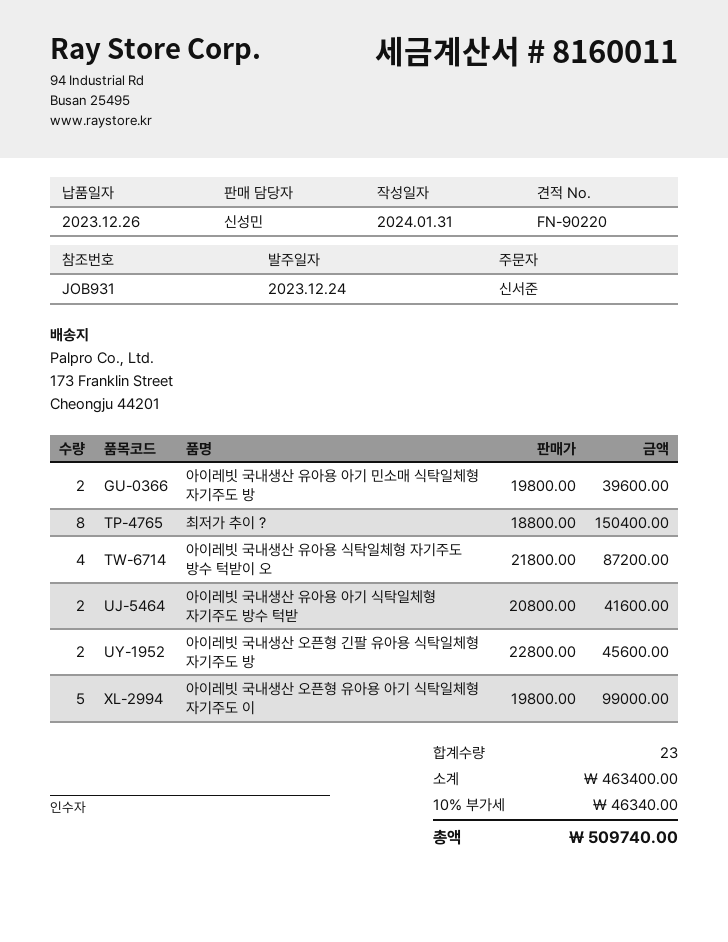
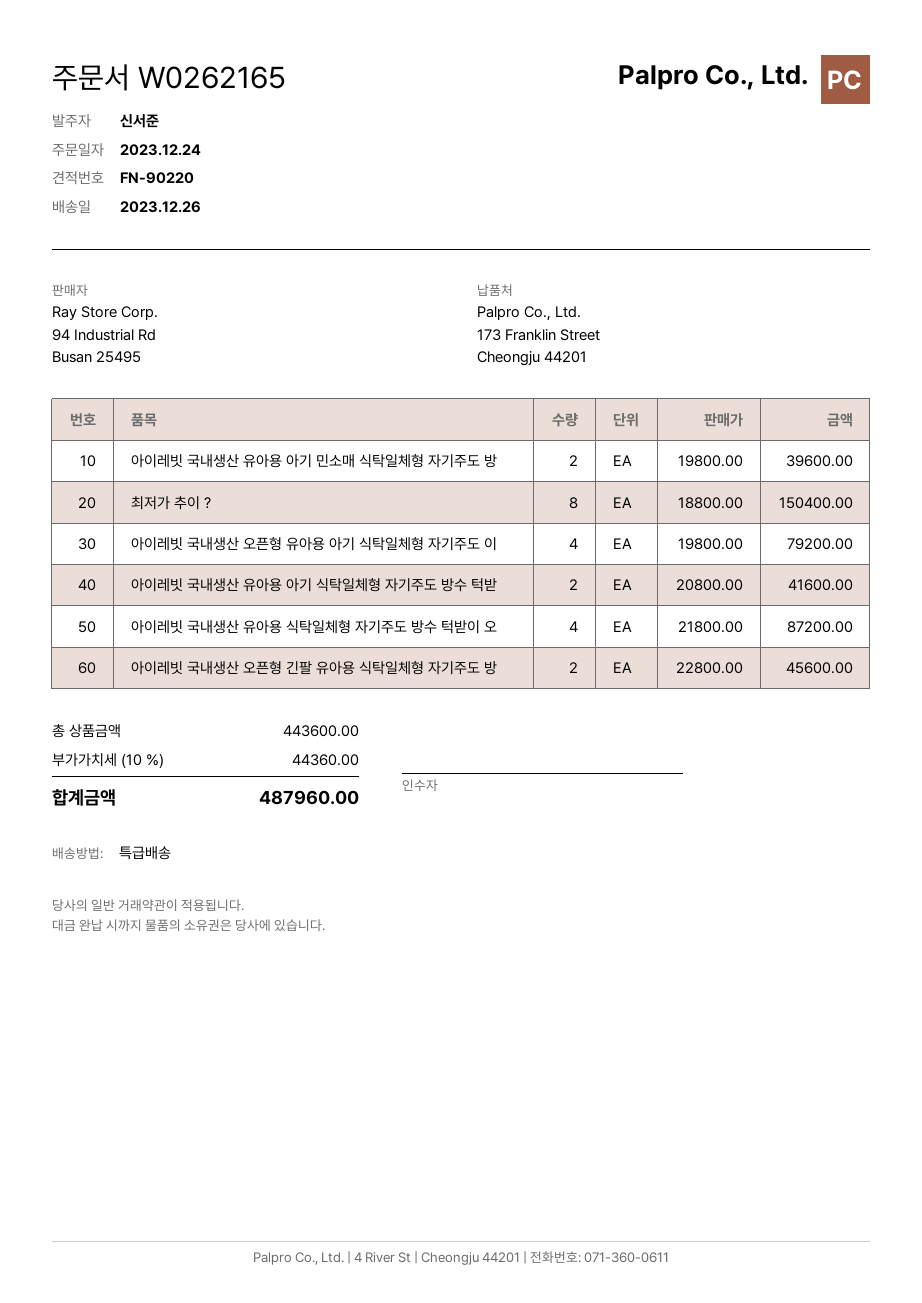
아이레빗 국내생산 오픈형 유아용 아기 식탁일체형 자기주도 이: 5 x 19800.00 = 99000.00 -> 4 x 19800.00 = 79200.00
subtotal: 463400.00 -> 443600.00
tax: 10% = 46340.00 -> 10% = 44360.00
total: 509740.00 -> 487960.00

